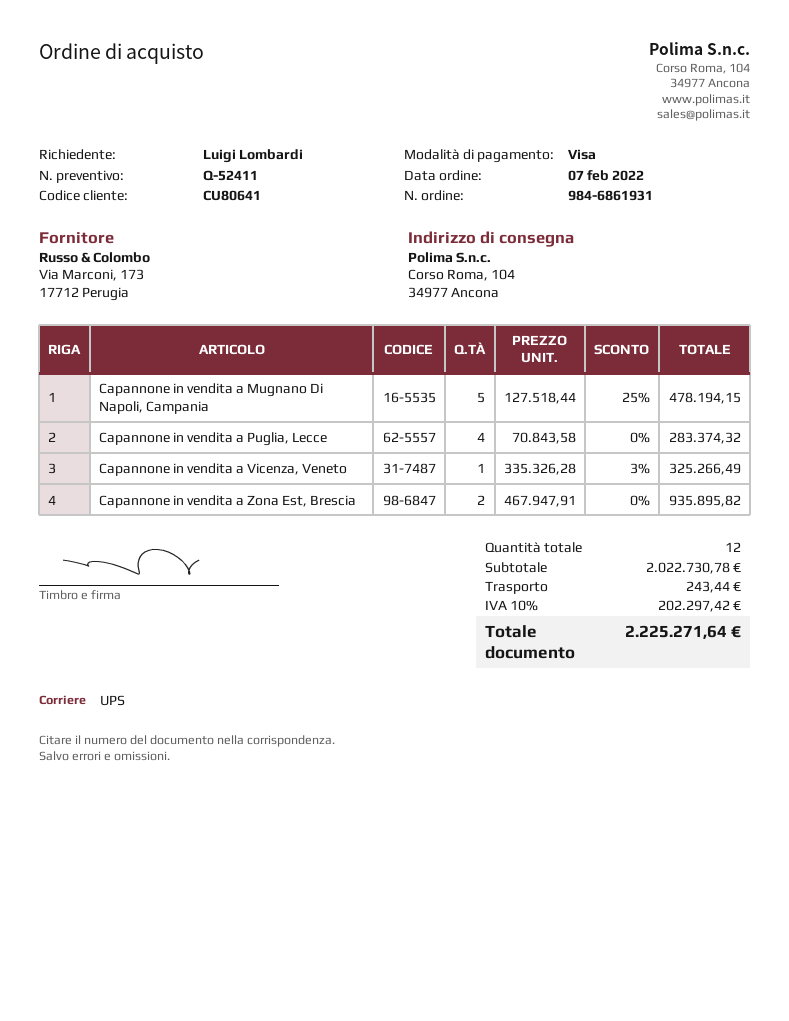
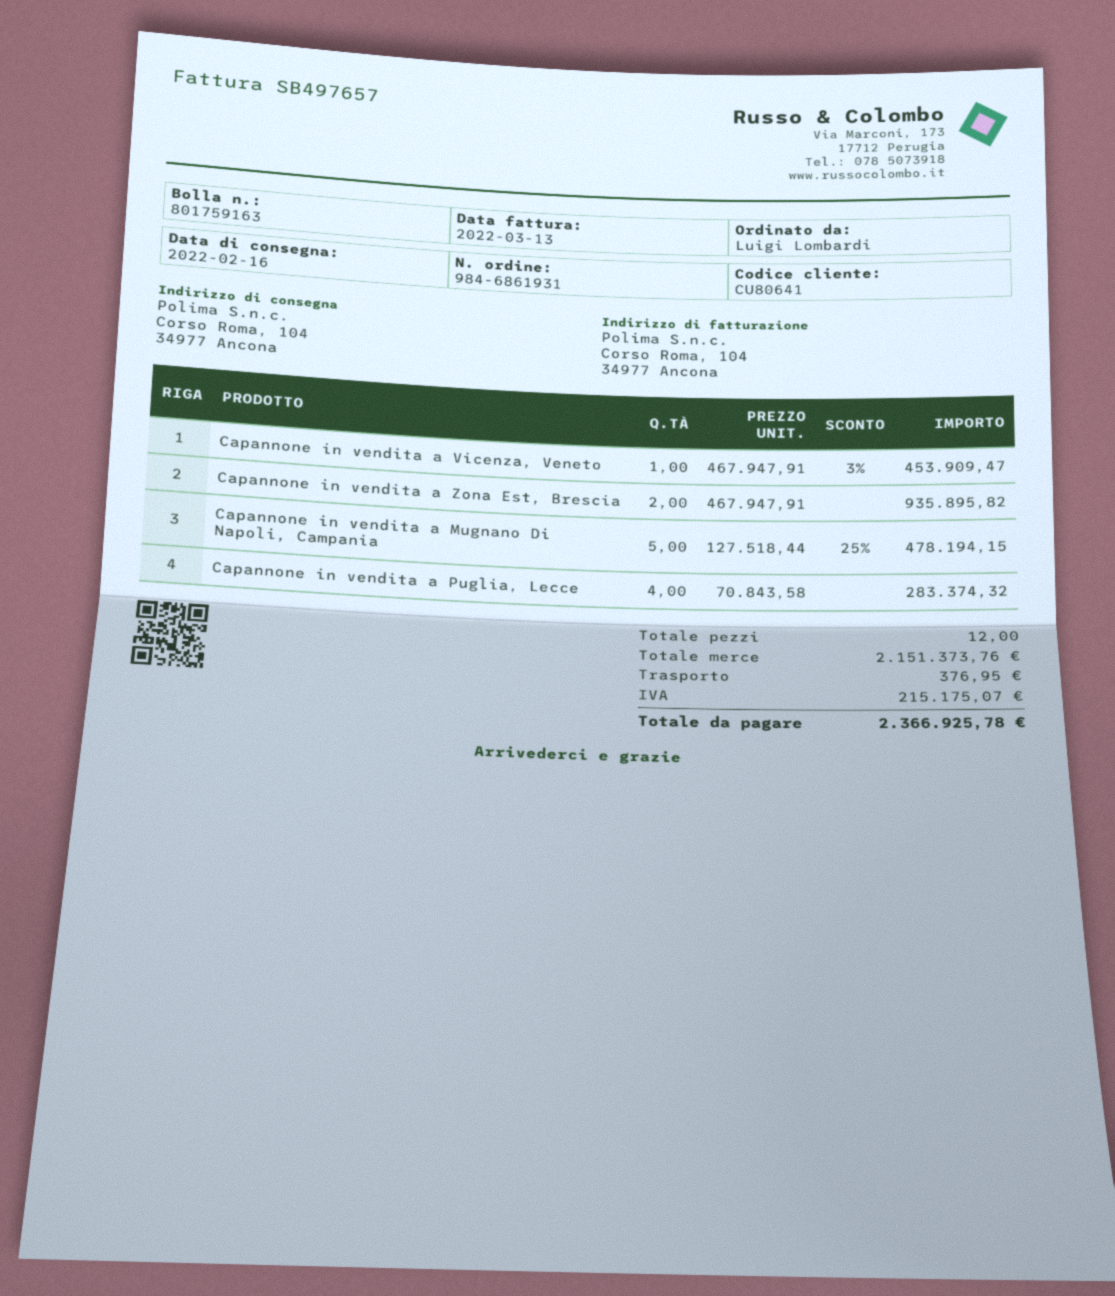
Capannone in vendita a Vicenza, Veneto: 1 x 335326.28 - 3% = 325266.49 -> 1 x 467947.91 - 3% = 453909.47
subtotal: 2022730.78 -> 2151373.76
shipping: 243.44 -> 376.95
tax: 202297.42 -> 215175.07
total: 2225271.64 -> 2366925.78

